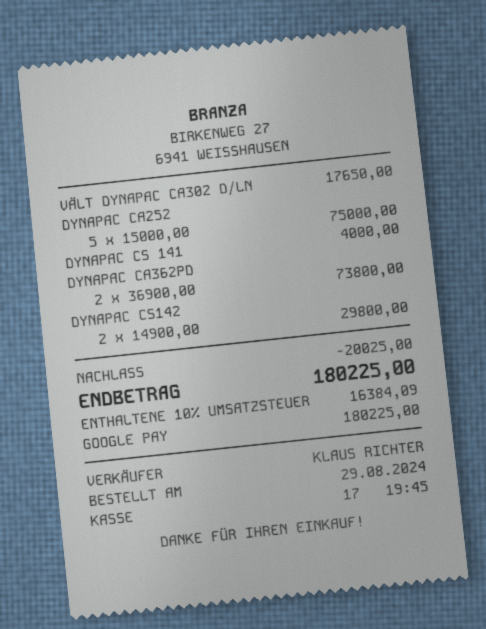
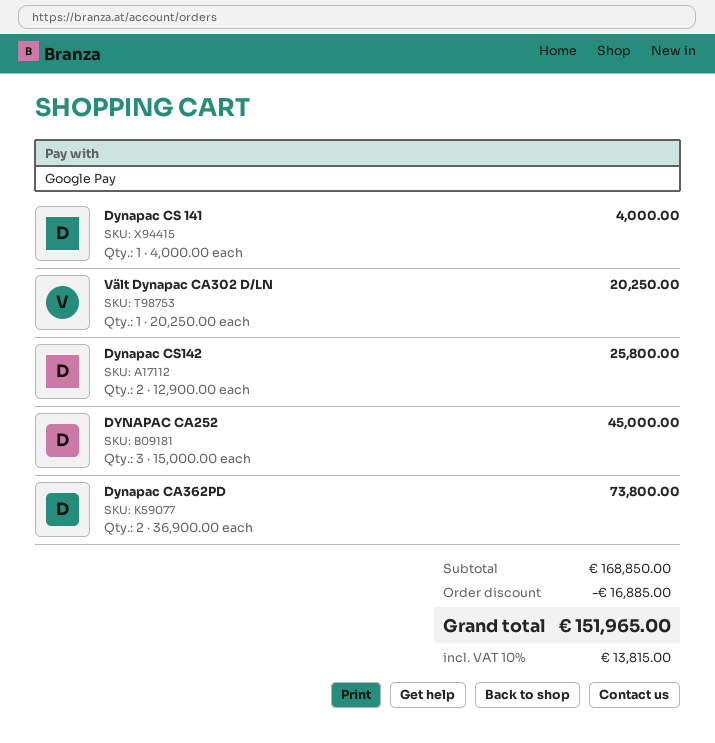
VÄLT DYNAPAC CA302 D/LN: 1 x 17650.00 = 17650.00 -> 1 x 20250.00 = 20250.00
DYNAPAC CA252: 5 x 15000.00 = 75000.00 -> 3 x 15000.00 = 45000.00
DYNAPAC CS142: 2 x 14900.00 = 29800.00 -> 2 x 12900.00 = 25800.00
discount: 20025.00 -> 16885.00
tax: 10% = 16384.09 -> 10% = 13815.00
total: 180225.00 -> 151965.00

